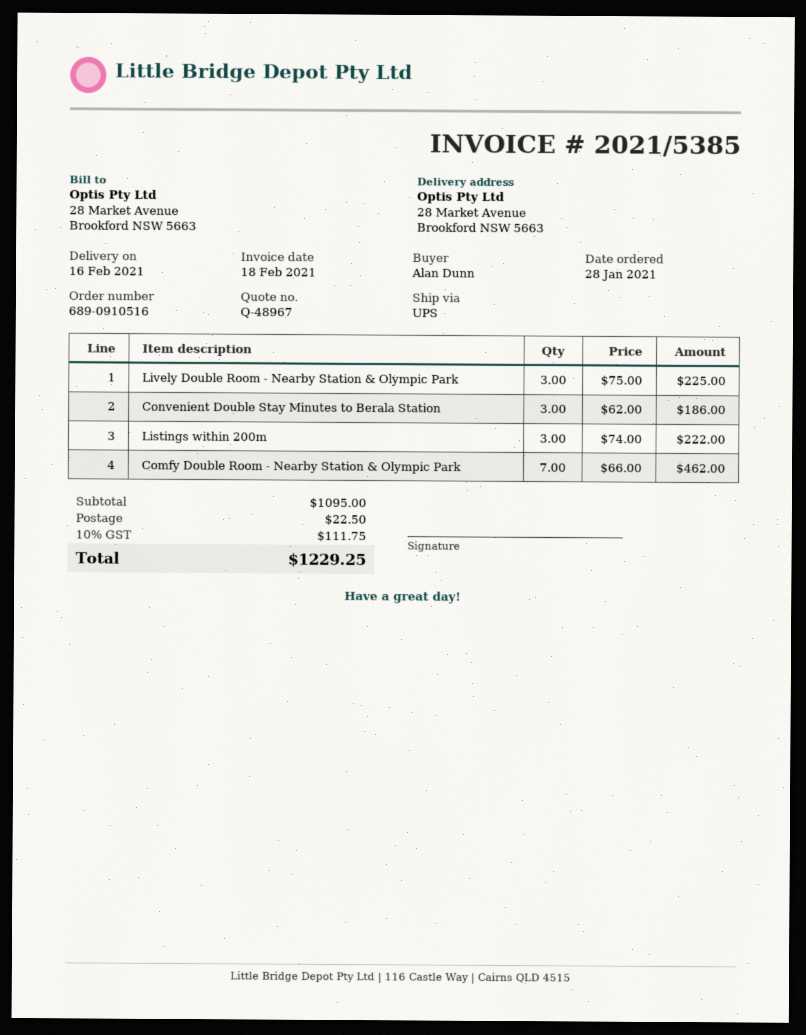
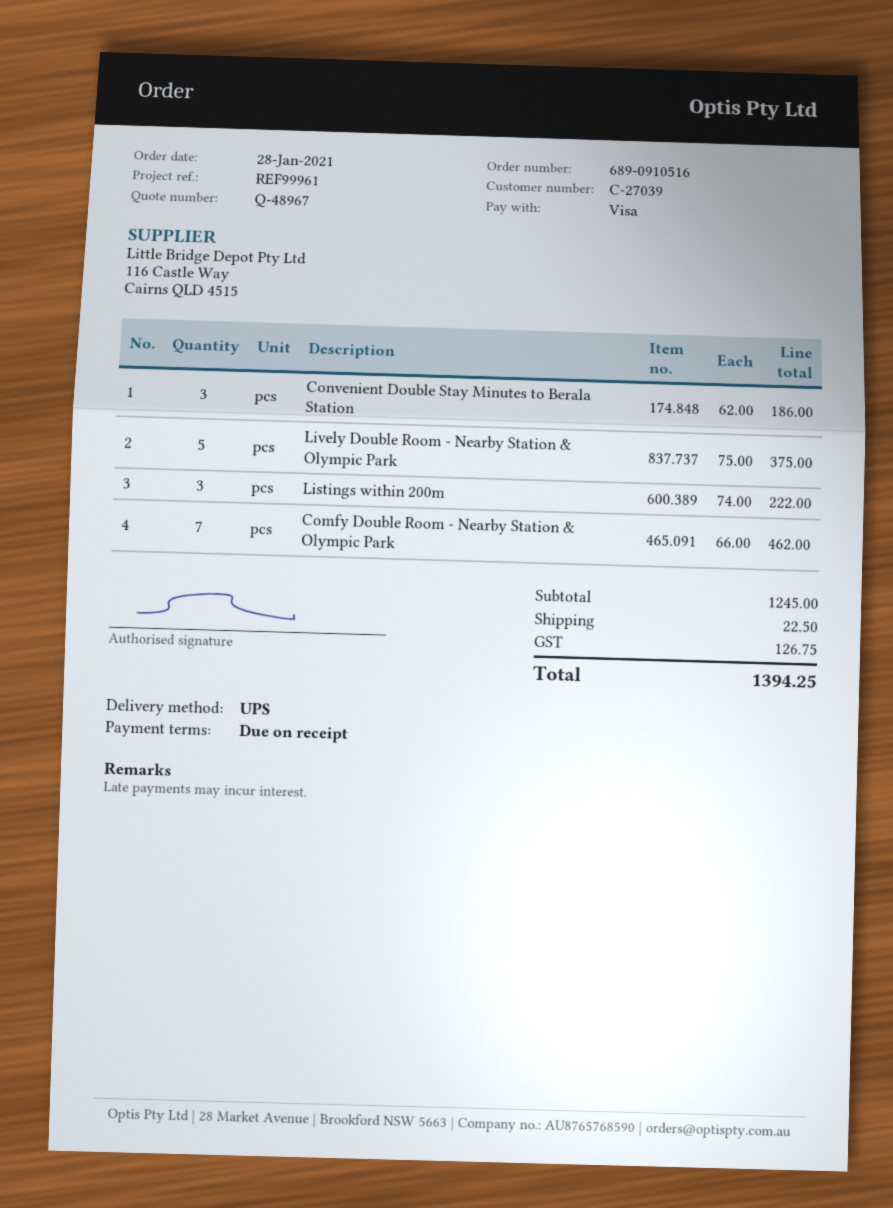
Lively Double Room - Nearby Station & Olympic Park: 3 x 75.00 = 225.00 -> 5 x 75.00 = 375.00
subtotal: 1095.00 -> 1245.00
tax: 111.75 -> 126.75
total: 1229.25 -> 1394.25

